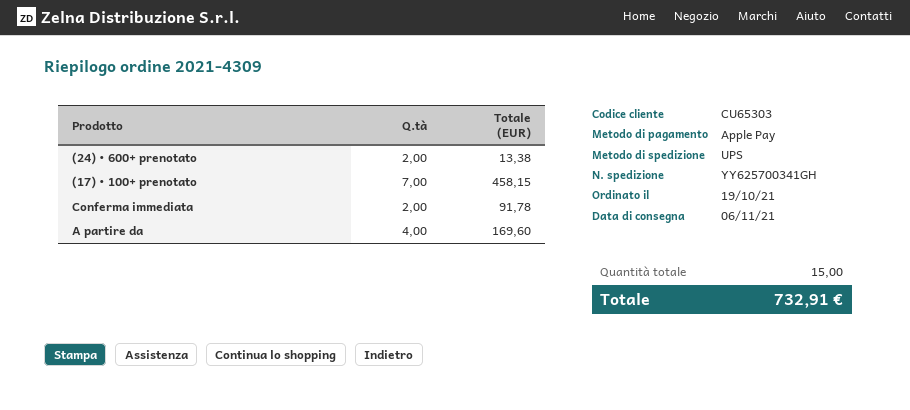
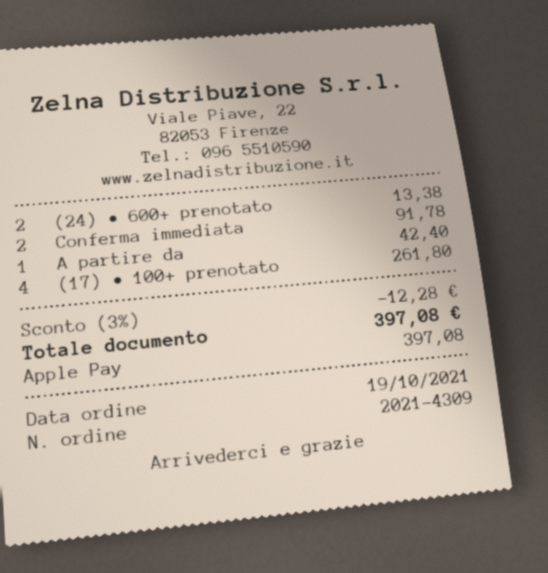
(17) • 100+ prenotato: 7 for 458.15 -> 4 for 261.80
A partire da: 4 for 169.60 -> 1 for 42.40
discount: none -> 3% = 12.28
total: 732.91 -> 397.08

